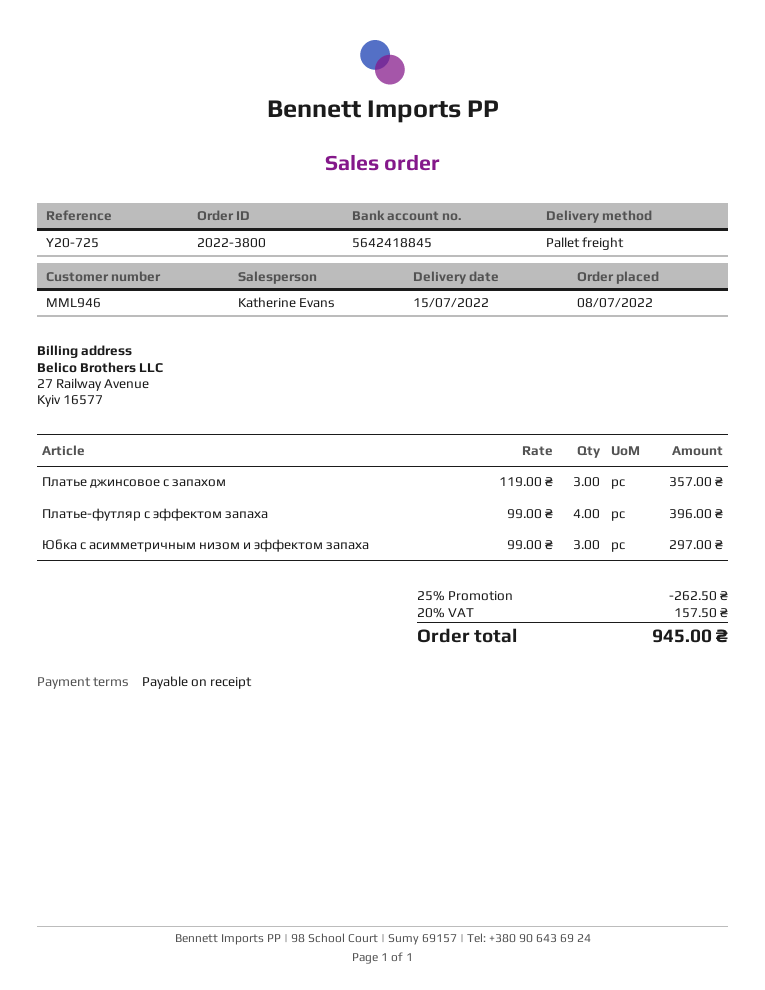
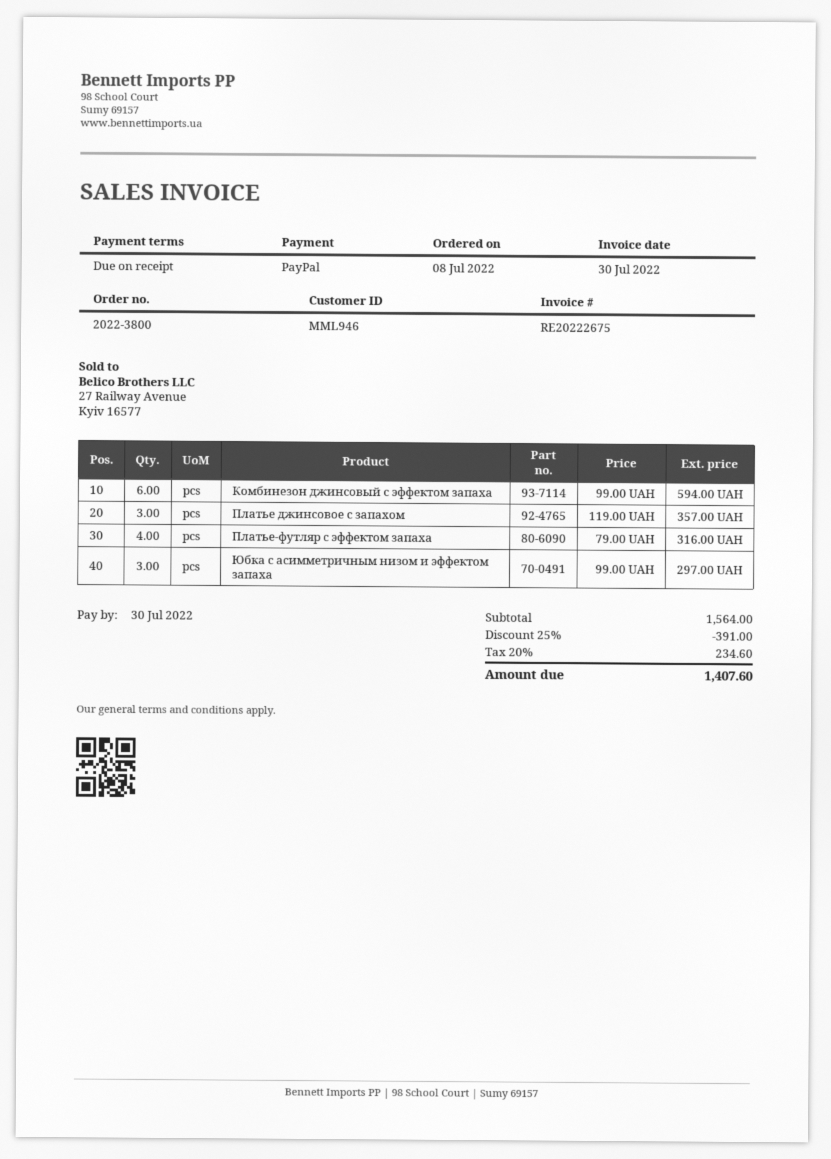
Платье-футляр с эффектом запаха: 4 x 99.00 = 396.00 -> 4 x 79.00 = 316.00
Комбинезон джинсовый с эффектом запаха: none -> 6 x 99.00 = 594.00
discount: 25% = 262.50 -> 25% = 391.00
tax: 20% = 157.50 -> 20% = 234.60
total: 945.00 -> 1407.60

